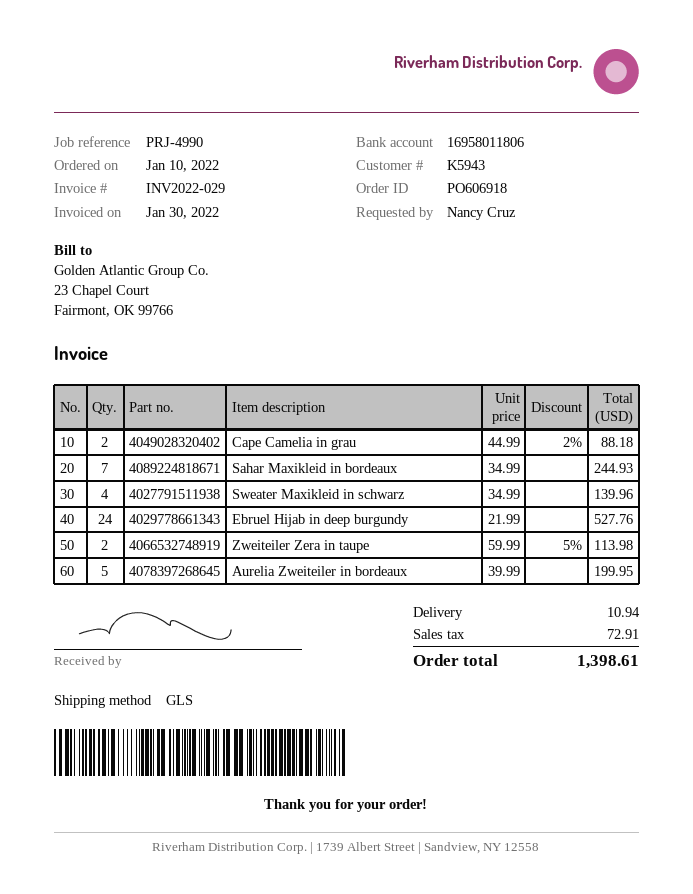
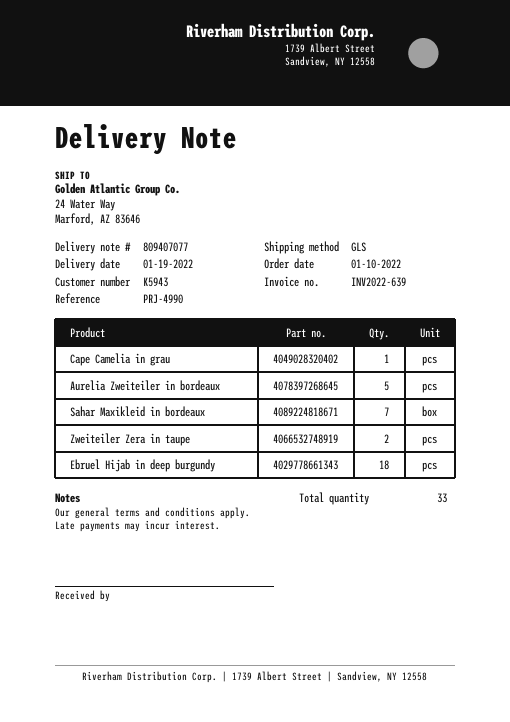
invoice number: INV2022-029 -> INV2022-639
Cape Camelia in grau: 2 -> 1
Sweater Maxikleid in schwarz: 4 -> none
Ebruel Hijab in deep burgundy: 24 -> 18

